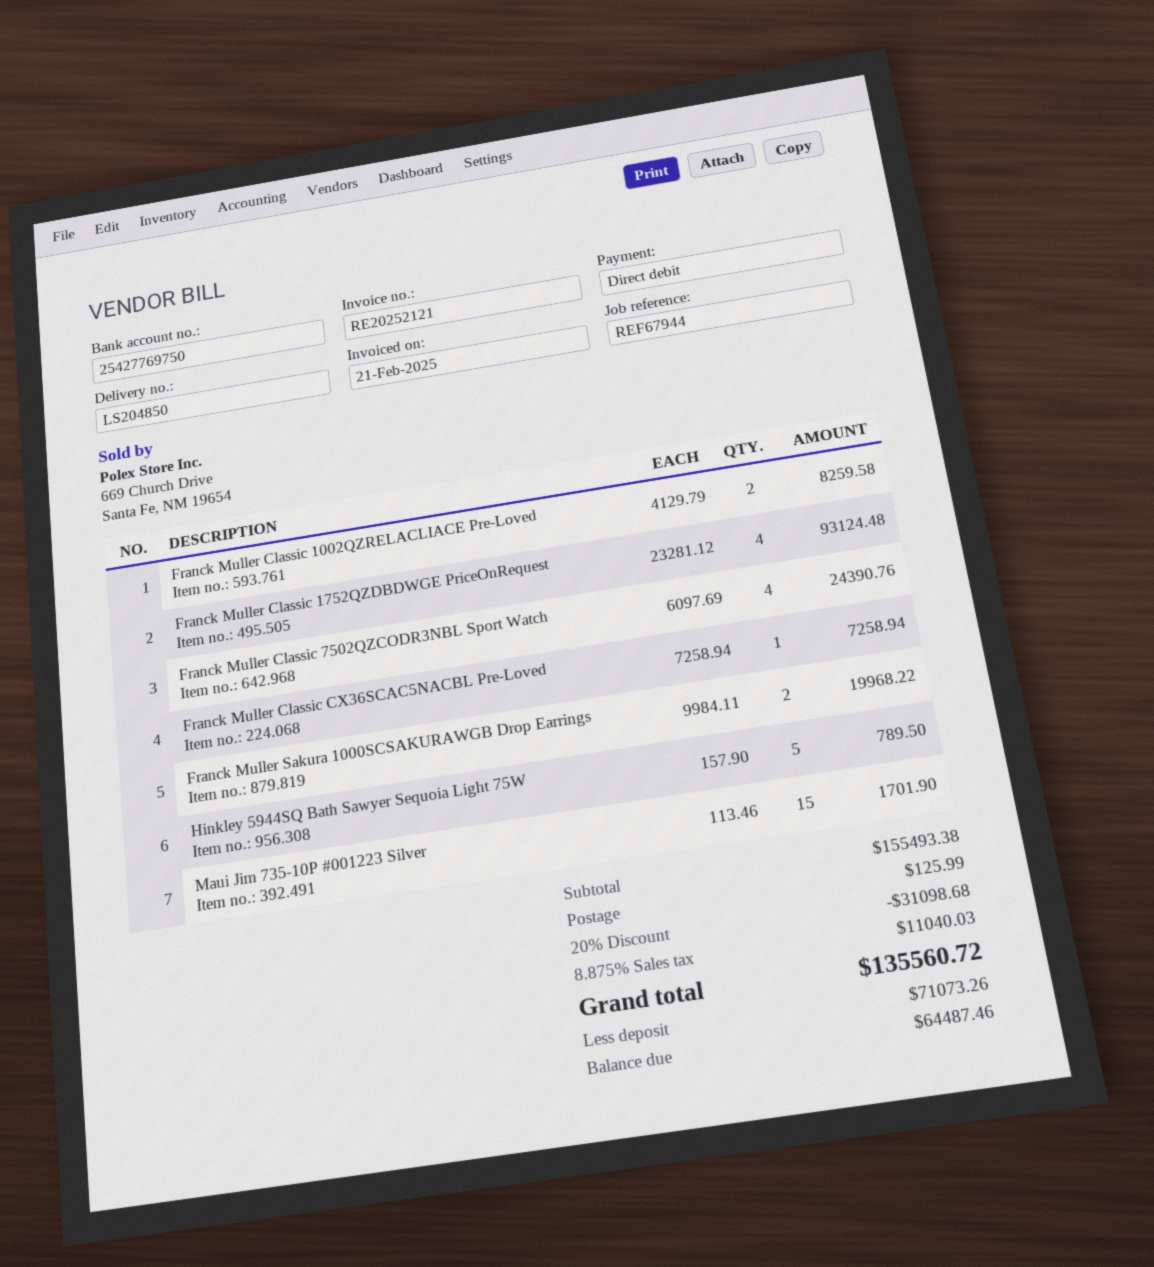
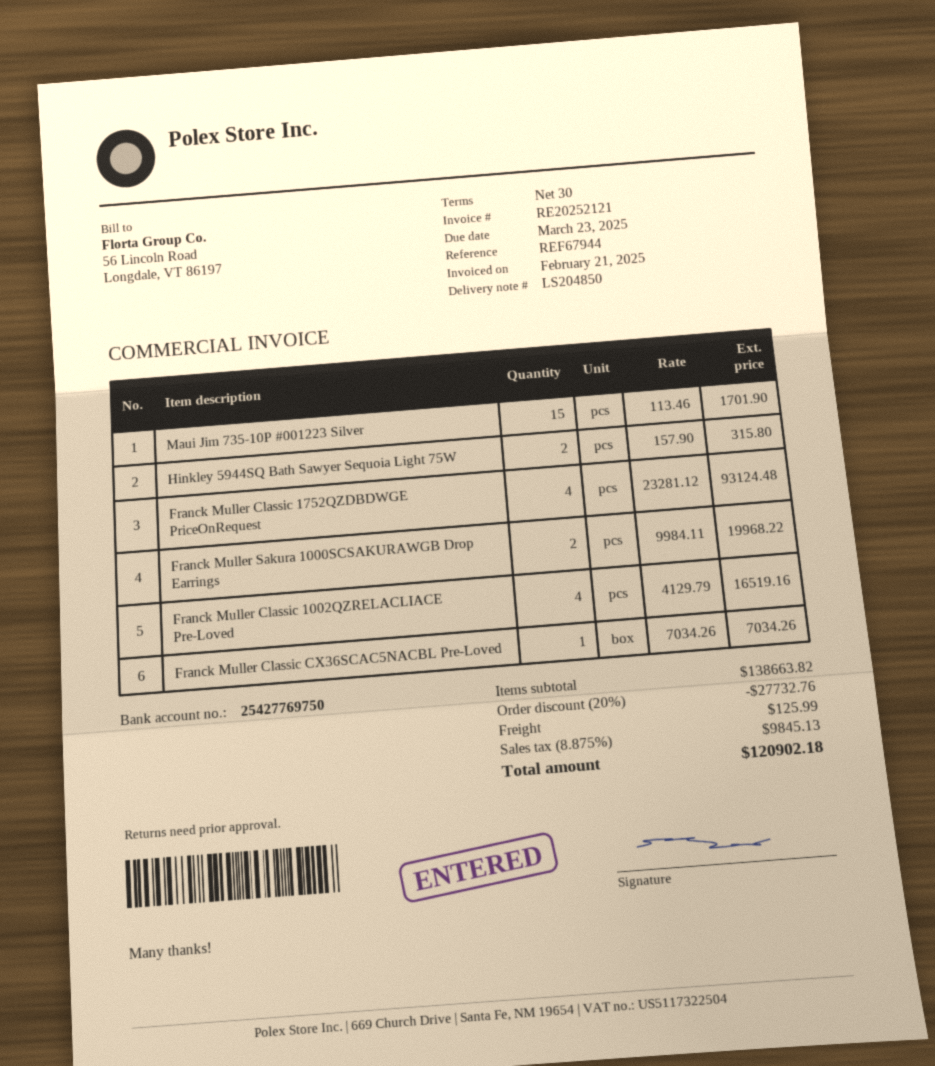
Franck Muller Classic 1002QZRELACLIACE Pre-Loved: 2 x 4129.79 = 8259.58 -> 4 x 4129.79 = 16519.16
Franck Muller Classic 7502QZCODR3NBL Sport Watch: 4 x 6097.69 = 24390.76 -> none
Franck Muller Classic CX36SCAC5NACBL Pre-Loved: 1 x 7258.94 = 7258.94 -> 1 x 7034.26 = 7034.26
Hinkley 5944SQ Bath Sawyer Sequoia Light 75W: 5 x 157.90 = 789.50 -> 2 x 157.90 = 315.80
subtotal: 155493.38 -> 138663.82
discount: 20% = 31098.68 -> 20% = 27732.76
tax: 8.875% = 11040.03 -> 8.875% = 9845.13
total: 135560.72 -> 120902.18

